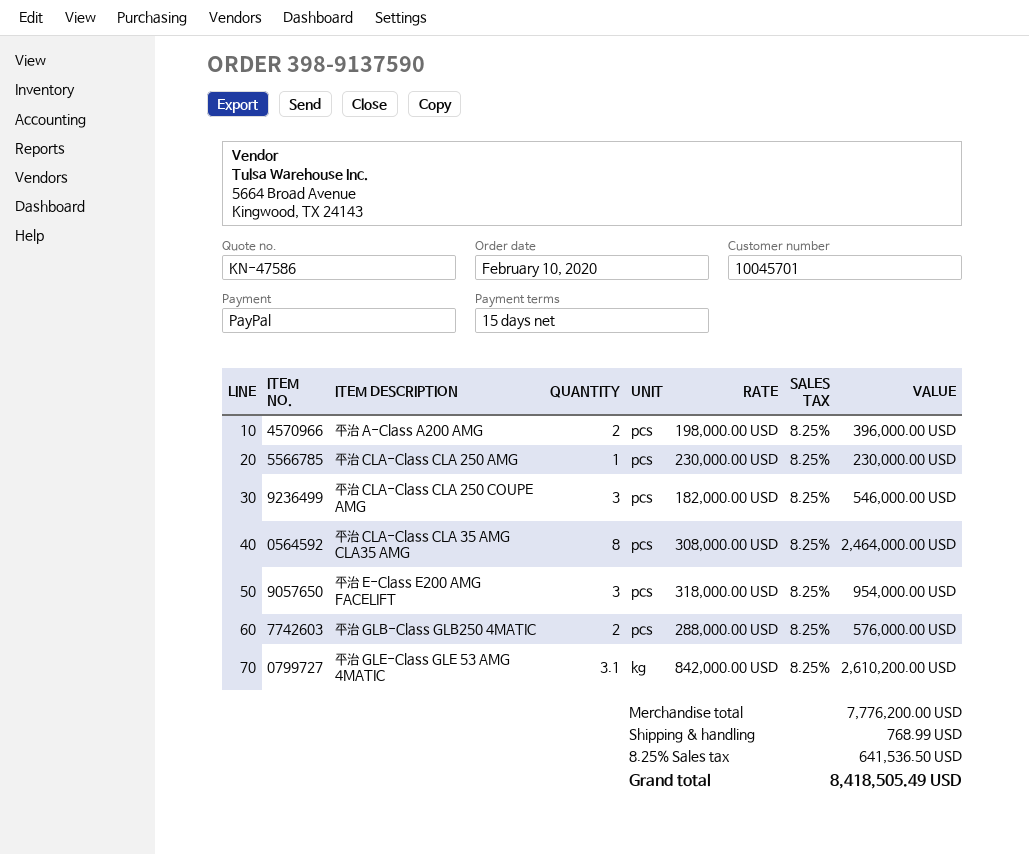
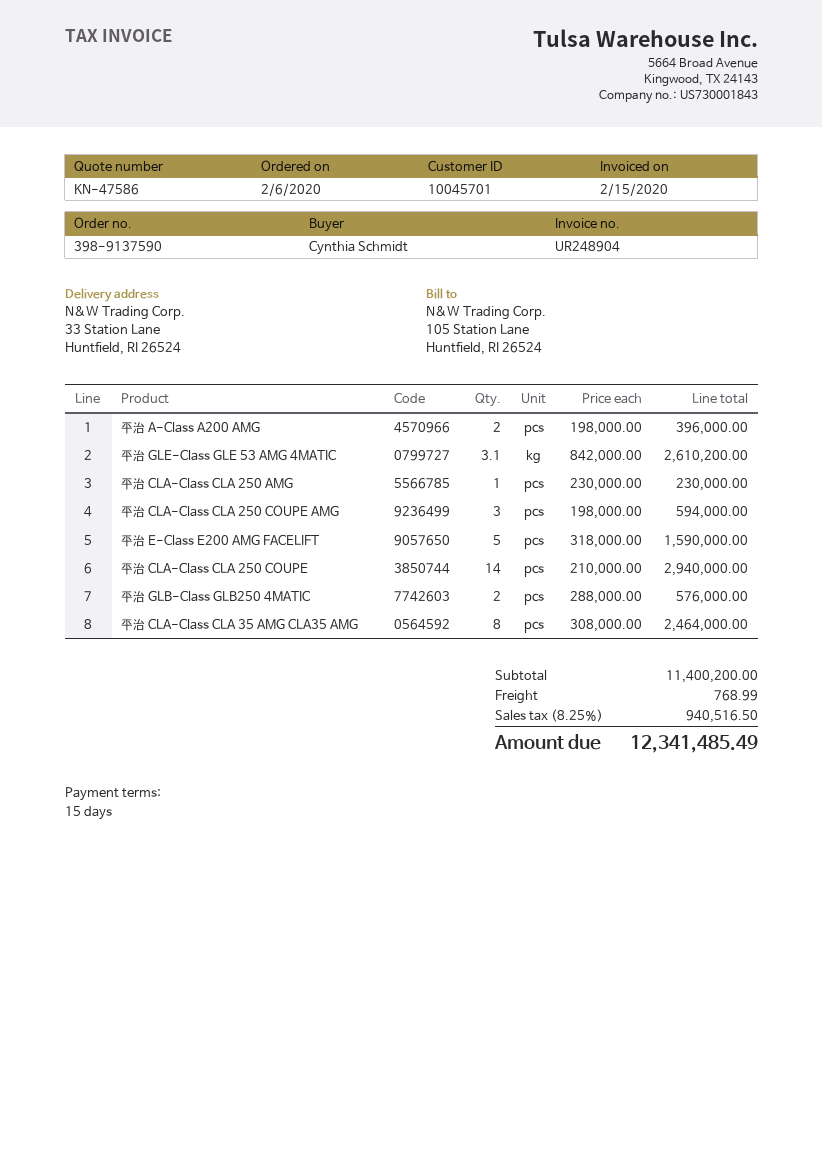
order date: 2020-02-10 -> 2020-02-06
平治 CLA-Class CLA 250 COUPE AMG: 3 x 182000.00 = 546000.00 -> 3 x 198000.00 = 594000.00
平治 E-Class E200 AMG FACELIFT: 3 x 318000.00 = 954000.00 -> 5 x 318000.00 = 1590000.00
平治 CLA-Class CLA 250 COUPE: none -> 14 x 210000.00 = 2940000.00
subtotal: 7776200.00 -> 11400200.00
tax: 8.25% = 641536.50 -> 8.25% = 940516.50
total: 8418505.49 -> 12341485.49

